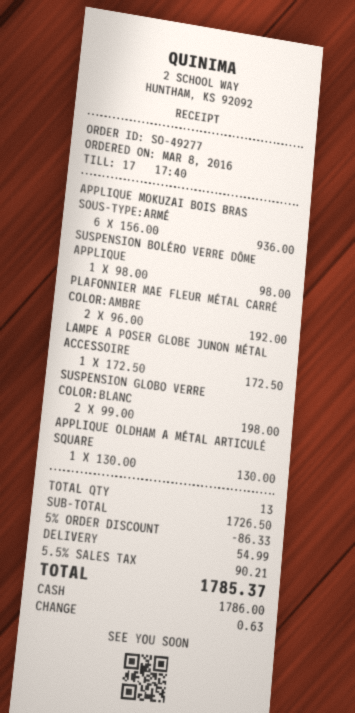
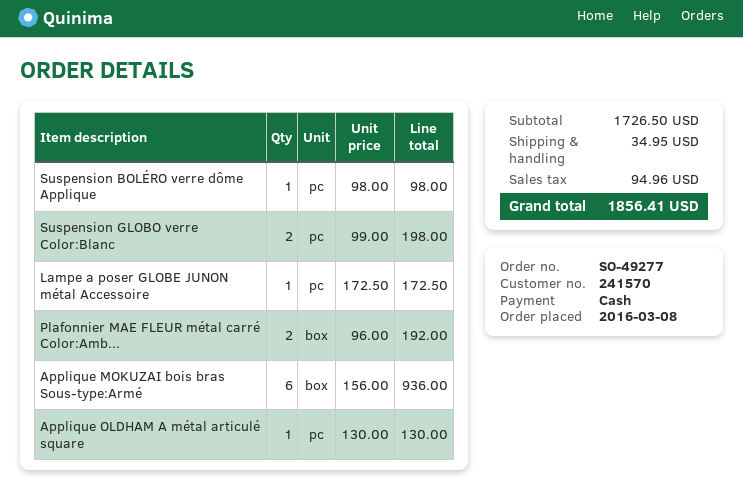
discount: 5% = 86.33 -> none
shipping: 54.99 -> 34.95
tax: 90.21 -> 94.96
total: 1785.37 -> 1856.41

